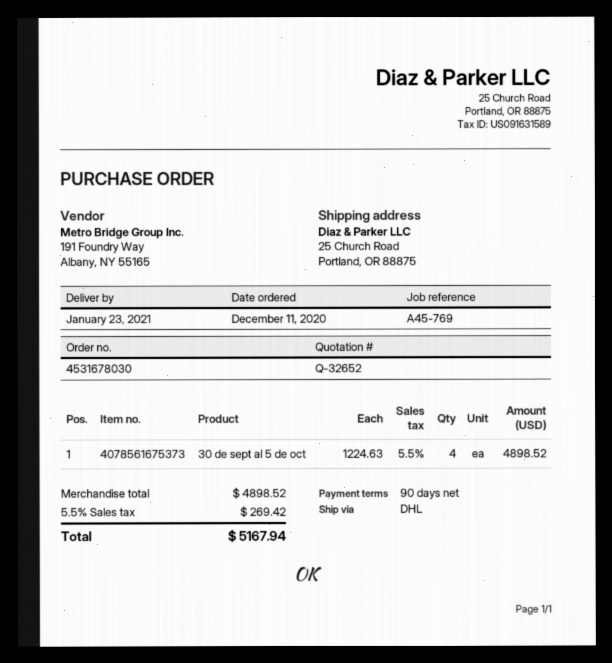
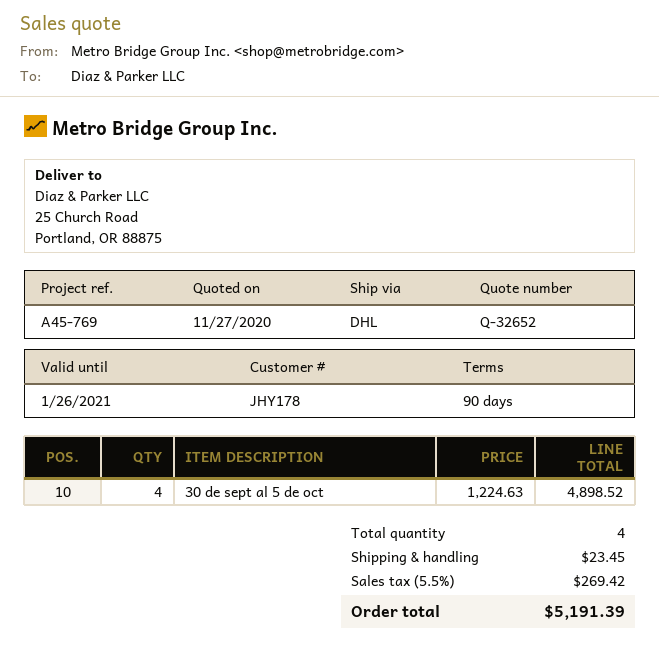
shipping: none -> 23.45
total: 5167.94 -> 5191.39

